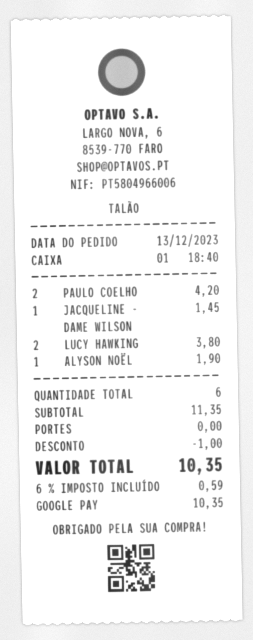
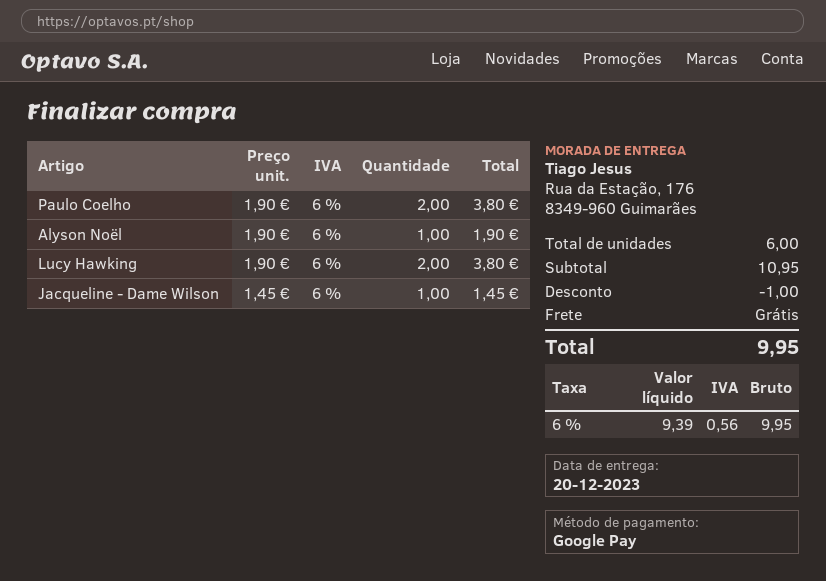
PAULO COELHO: 2 for 4.20 -> 2 for 3.80
subtotal: 11.35 -> 10.95
tax: 6% = 0.59 -> 6% = 0.56
total: 10.35 -> 9.95

